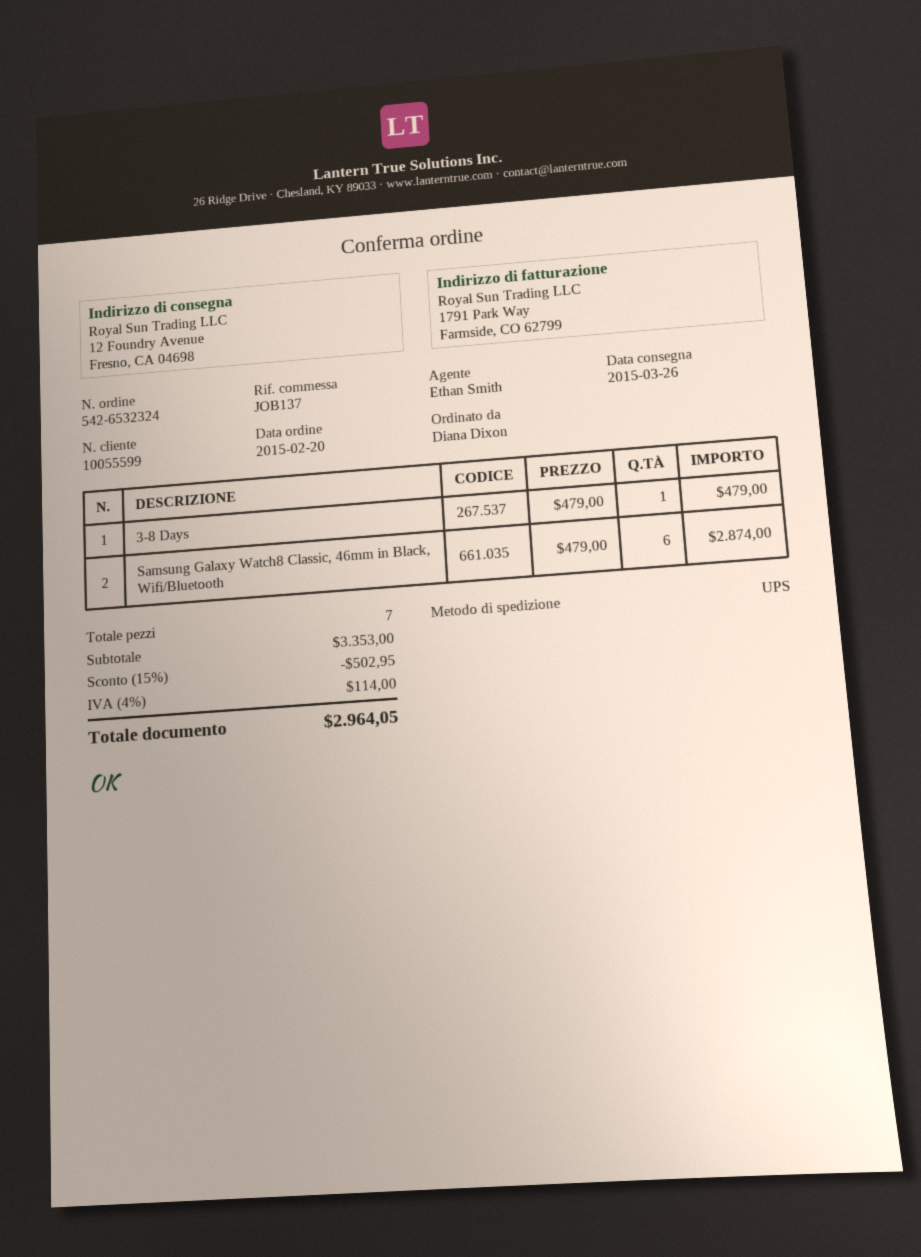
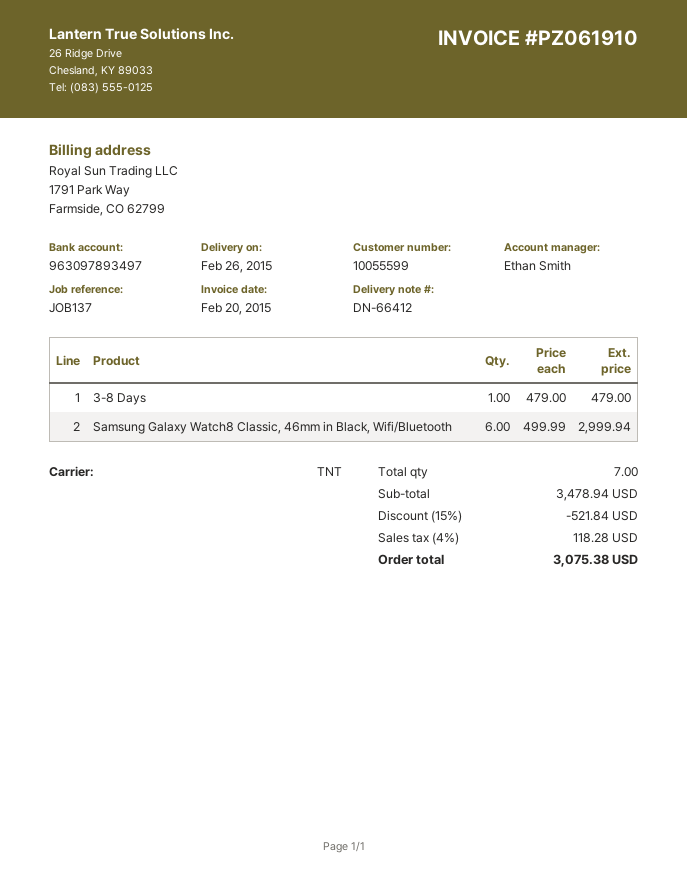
delivery date: 2015-03-26 -> 2015-02-26
shipping method: UPS -> TNT
Samsung Galaxy Watch8 Classic, 46mm in Black, Wifi/Bluetooth: 6 x 479.00 = 2874.00 -> 6 x 499.99 = 2999.94
subtotal: 3353.00 -> 3478.94
discount: 15% = 502.95 -> 15% = 521.84
tax: 4% = 114.00 -> 4% = 118.28
total: 2964.05 -> 3075.38

